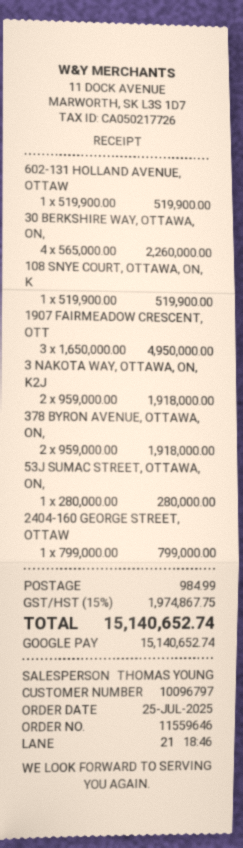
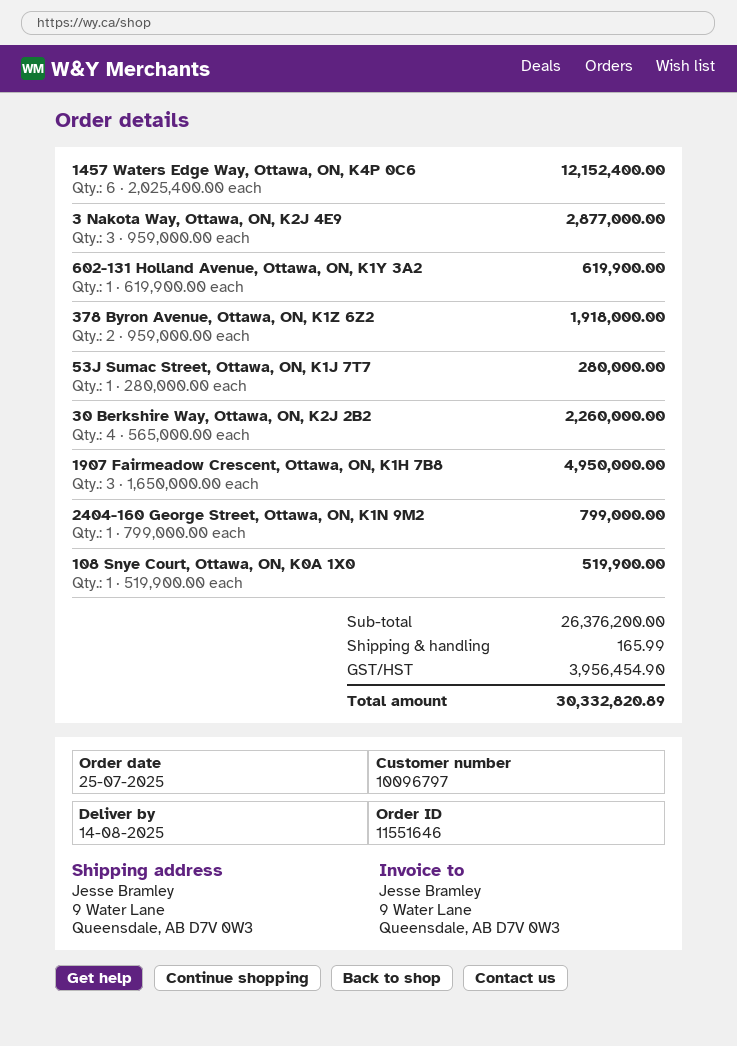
order number: 11559646 -> 11551646
602-131 HOLLAND AVENUE, OTTAW: 1 x 519900.00 = 519900.00 -> 1 x 619900.00 = 619900.00
3 NAKOTA WAY, OTTAWA, ON, K2J: 2 x 959000.00 = 1918000.00 -> 3 x 959000.00 = 2877000.00
1457 Waters Edge Way, Ottawa, ON, K4P 0C6: none -> 6 x 2025400.00 = 12152400.00
shipping: 984.99 -> 165.99
tax: 1974867.75 -> 3956454.90
total: 15140652.74 -> 30332820.89

